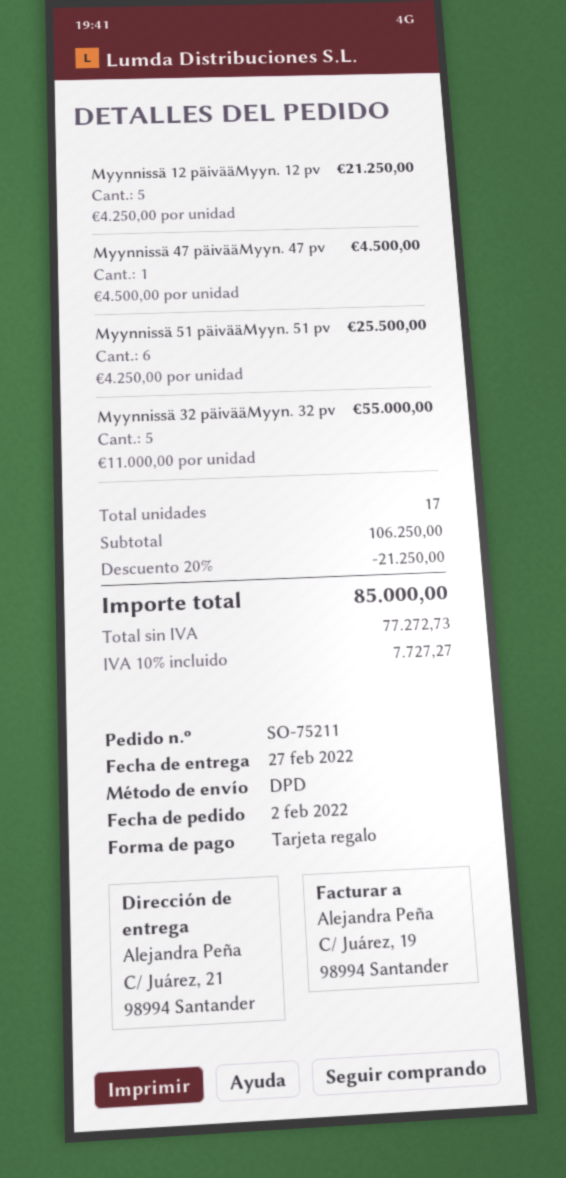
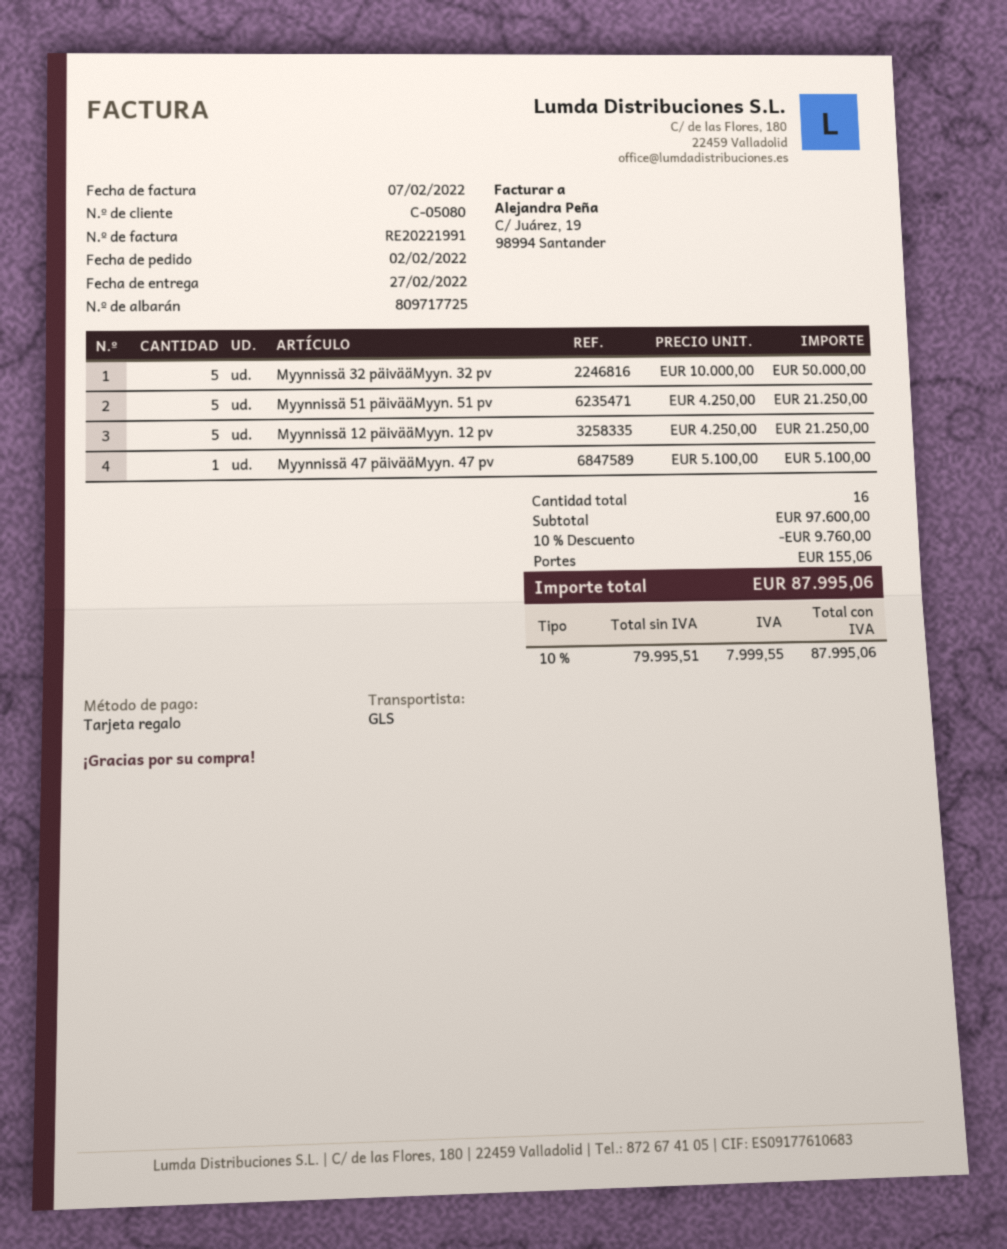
shipping method: DPD -> GLS
Myynnissä 47 päivääMyyn. 47 pv: 1 x 4500.00 = 4500.00 -> 1 x 5100.00 = 5100.00
Myynnissä 51 päivääMyyn. 51 pv: 6 x 4250.00 = 25500.00 -> 5 x 4250.00 = 21250.00
Myynnissä 32 päivääMyyn. 32 pv: 5 x 11000.00 = 55000.00 -> 5 x 10000.00 = 50000.00
total quantity: 17 -> 16
subtotal: 106250.00 -> 97600.00
discount: 20% = 21250.00 -> 10% = 9760.00
shipping: none -> 155.06
net: 77272.73 -> 79995.51
tax: 10% = 7727.27 -> 10% = 7999.55
total: 85000.00 -> 87995.06

